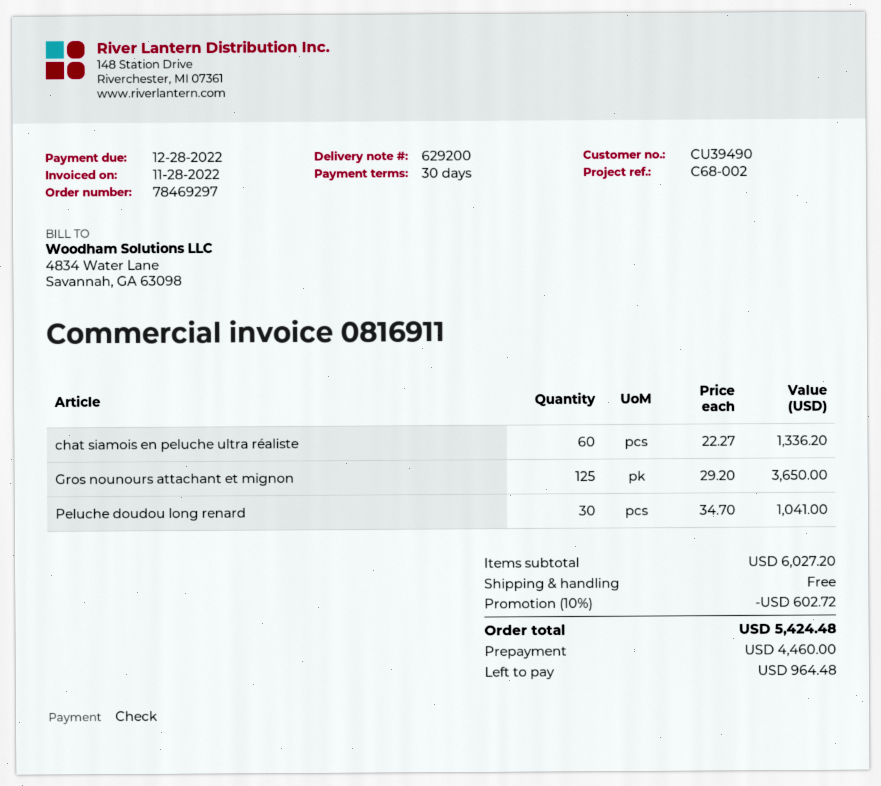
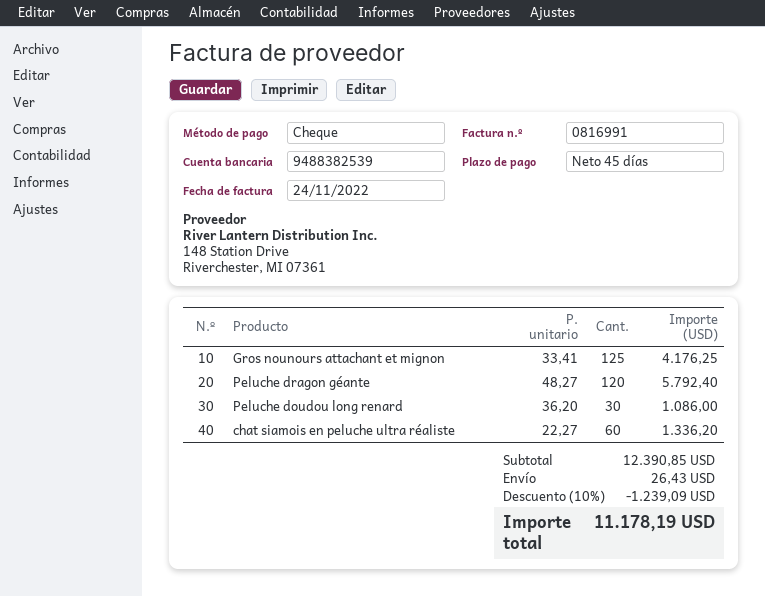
invoice number: 0816911 -> 0816991
invoice date: 2022-11-28 -> 2022-11-24
payment terms: 30 days -> 45 days
Gros nounours attachant et mignon: 125 x 29.20 = 3650.00 -> 125 x 33.41 = 4176.25
Peluche doudou long renard: 30 x 34.70 = 1041.00 -> 30 x 36.20 = 1086.00
Peluche dragon géante: none -> 120 x 48.27 = 5792.40
subtotal: 6027.20 -> 12390.85
discount: 10% = 602.72 -> 10% = 1239.09
shipping: 0.00 -> 26.43
total: 5424.48 -> 11178.19

